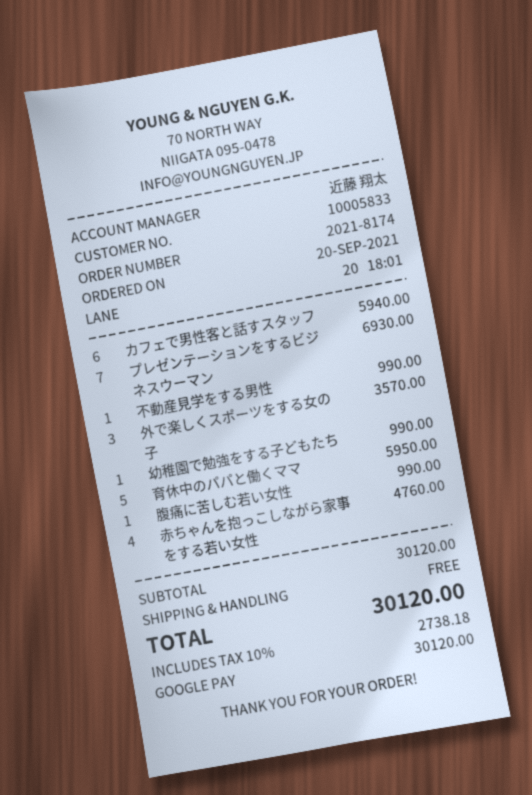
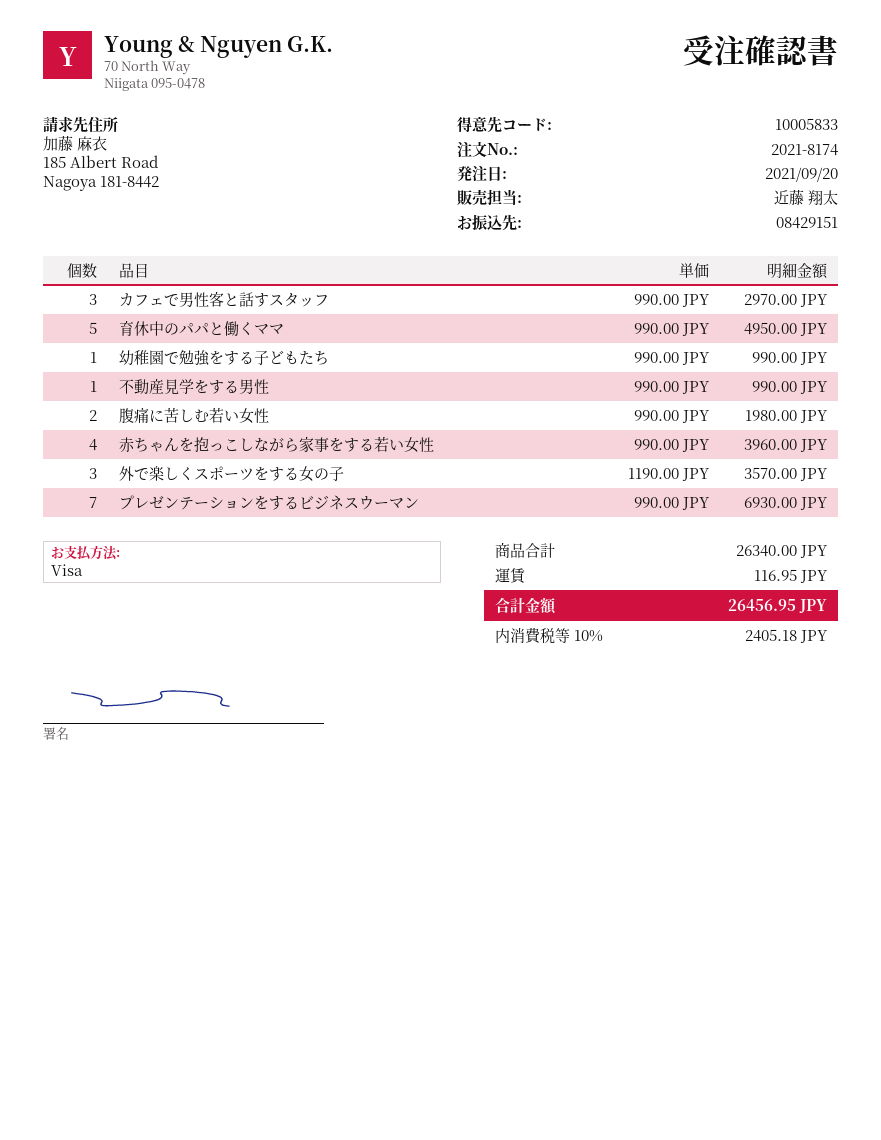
payment method: Google Pay -> Visa
カフェで男性客と話すスタッフ: 6 for 5940.00 -> 3 for 2970.00
育休中のパパと働くママ: 5 for 5950.00 -> 5 for 4950.00
腹痛に苦しむ若い女性: 1 for 990.00 -> 2 for 1980.00
赤ちゃんを抱っこしながら家事をする若い女性: 4 for 4760.00 -> 4 for 3960.00
subtotal: 30120.00 -> 26340.00
shipping: 0.00 -> 116.95
tax: 10% = 2738.18 -> 10% = 2405.18
total: 30120.00 -> 26456.95

